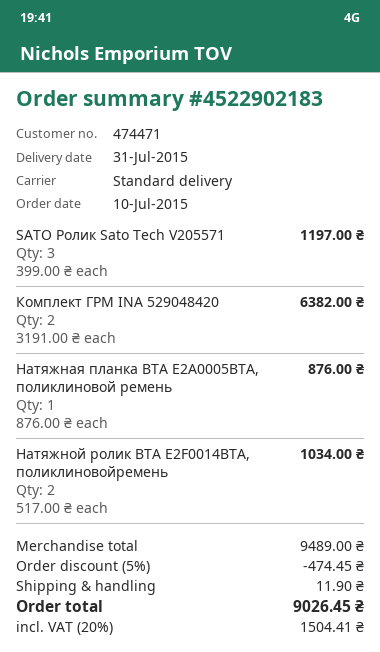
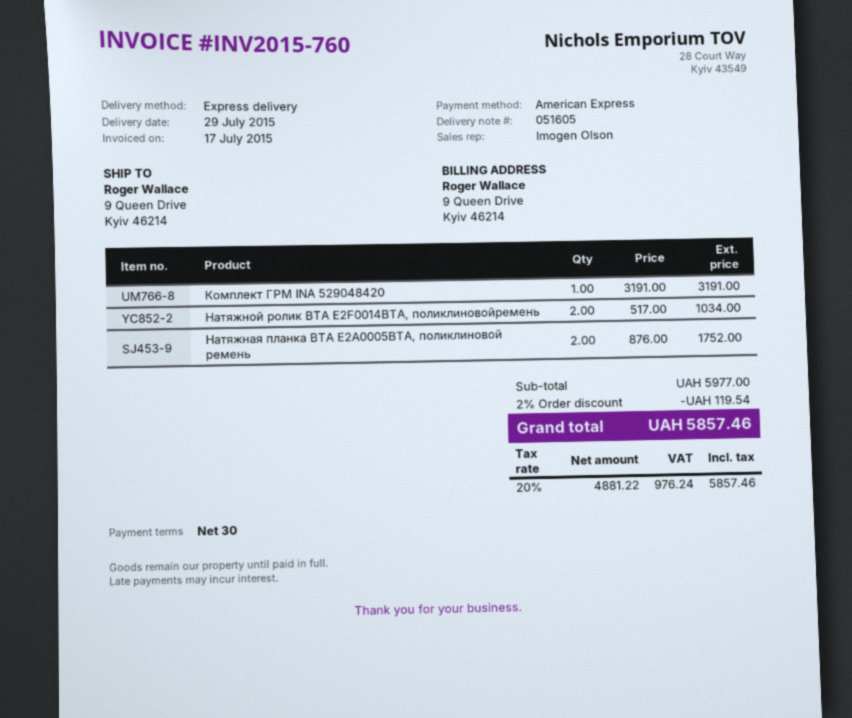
delivery date: 2015-07-31 -> 2015-07-29
shipping method: standard -> express
SATO Ролик Sato Tech V205571: 3 x 399.00 = 1197.00 -> none
Комплект ГРМ INA 529048420: 2 x 3191.00 = 6382.00 -> 1 x 3191.00 = 3191.00
Натяжная планка BTA E2A0005BTA, поликлиновой ремень: 1 x 876.00 = 876.00 -> 2 x 876.00 = 1752.00
subtotal: 9489.00 -> 5977.00
discount: 5% = 474.45 -> 2% = 119.54
shipping: 11.90 -> none
tax: 20% = 1504.41 -> 20% = 976.24
total: 9026.45 -> 5857.46

